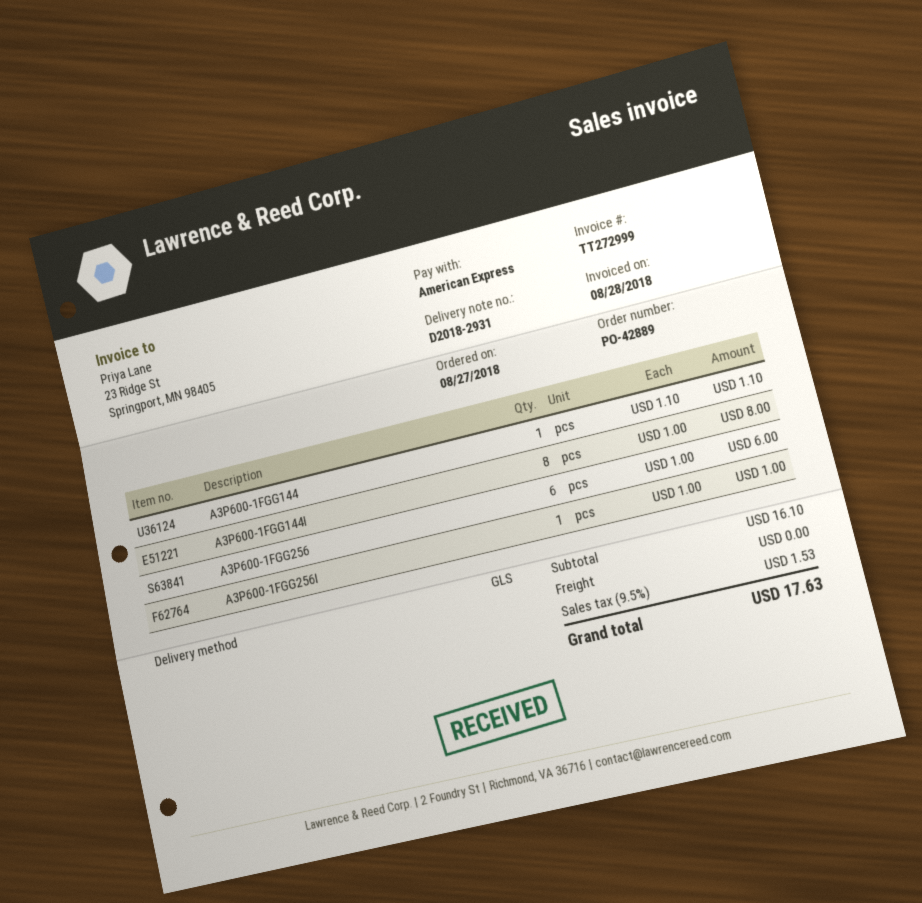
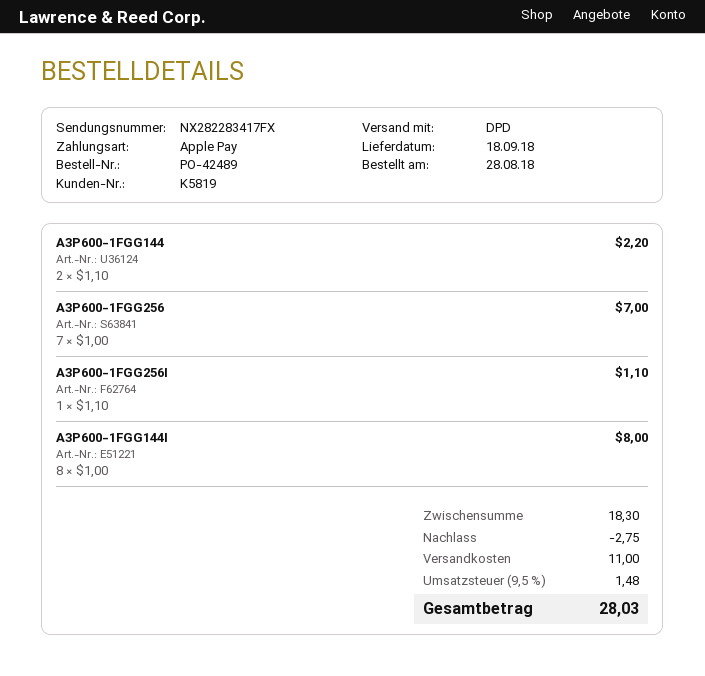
order number: PO-42889 -> PO-42489
order date: 2018-08-27 -> 2018-08-28
payment method: American Express -> Apple Pay
shipping method: GLS -> DPD
A3P600-1FGG144: 1 x 1.10 = 1.10 -> 2 x 1.10 = 2.20
A3P600-1FGG256: 6 x 1.00 = 6.00 -> 7 x 1.00 = 7.00
A3P600-1FGG256I: 1 x 1.00 = 1.00 -> 1 x 1.10 = 1.10
subtotal: 16.10 -> 18.30
discount: none -> 2.75
shipping: 0.00 -> 11.00
tax: 9.5% = 1.53 -> 9.5% = 1.48
total: 17.63 -> 28.03

